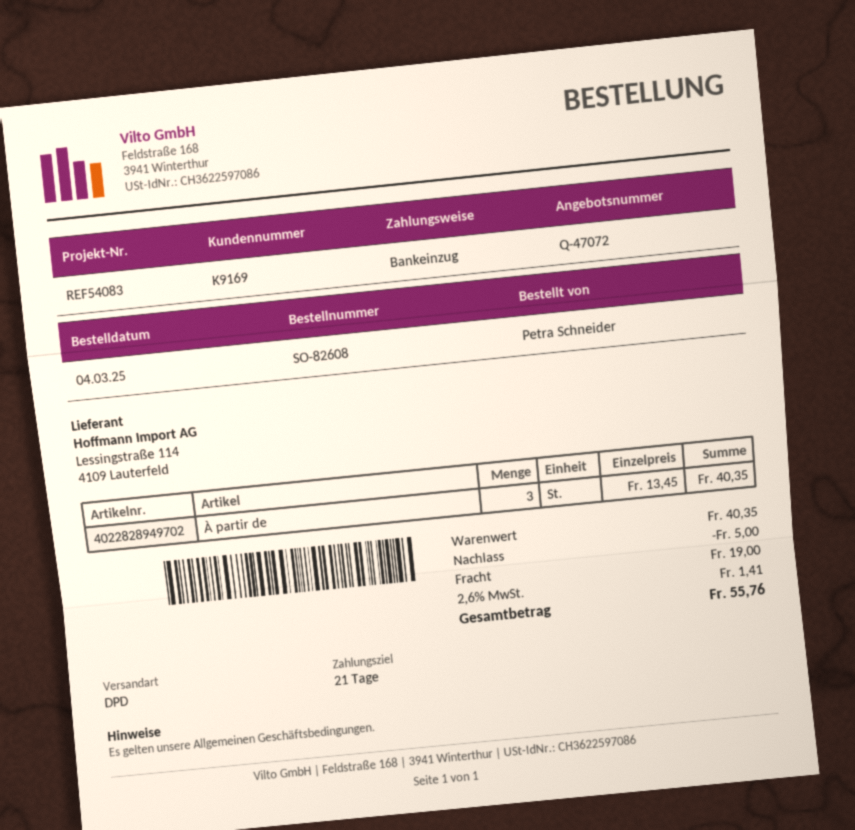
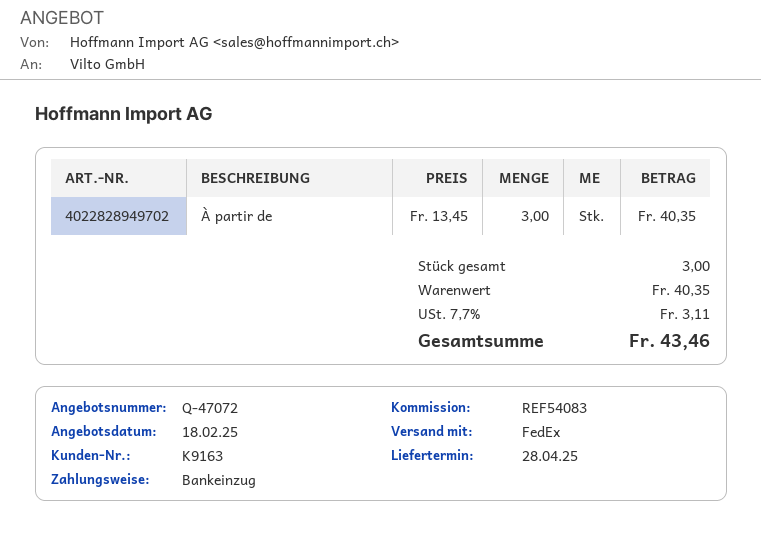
customer number: K9169 -> K9163
shipping method: DPD -> FedEx
discount: 5.00 -> none
shipping: 19.00 -> none
tax: 2.6% = 1.41 -> 7.7% = 3.11
total: 55.76 -> 43.46

